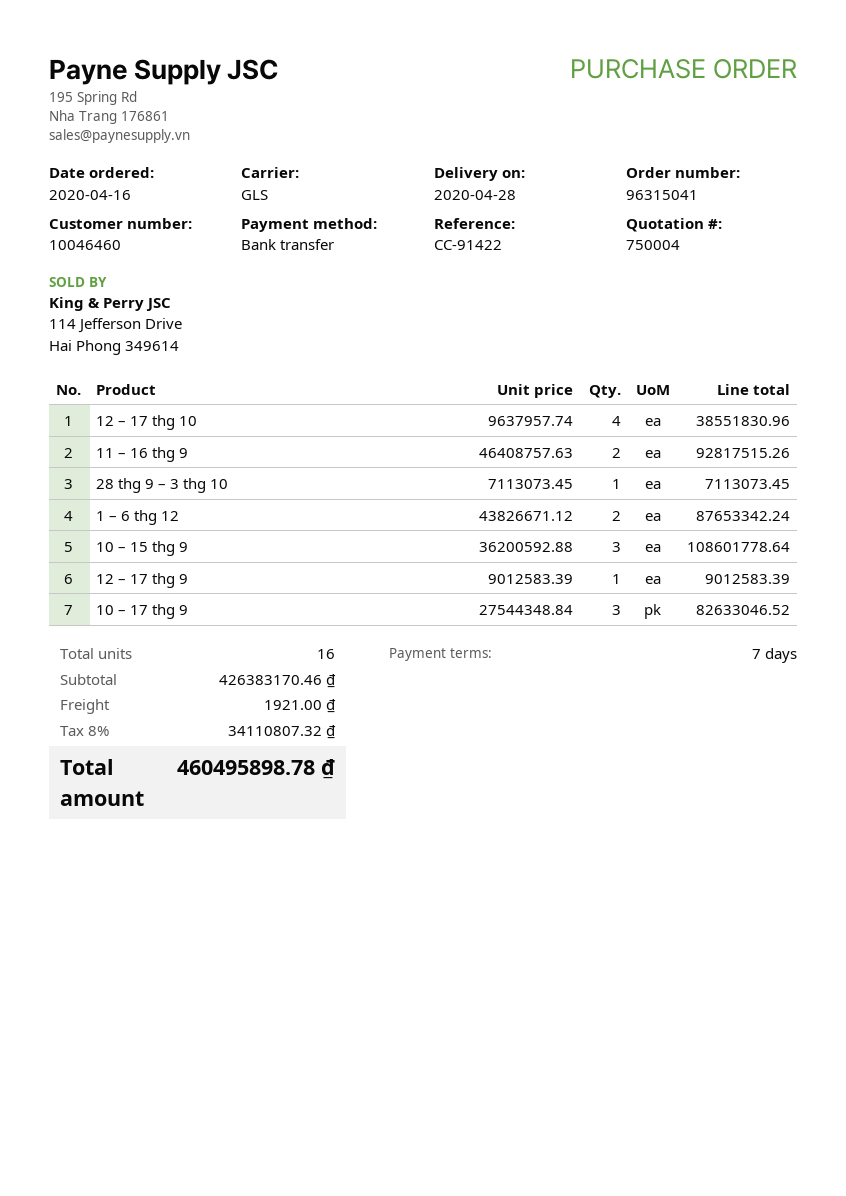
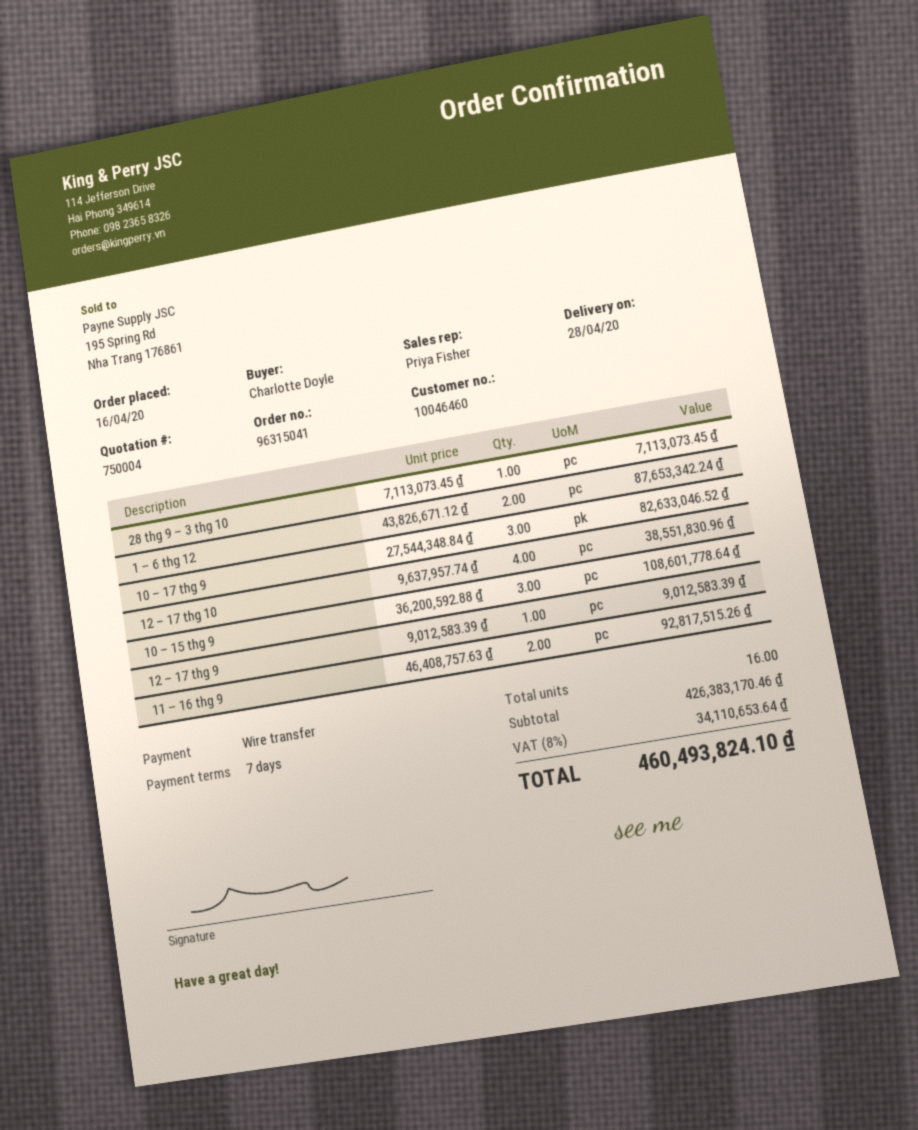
shipping: 1921.00 -> none
tax: 8% = 34110807.32 -> 8% = 34110653.64
total: 460495898.78 -> 460493824.10

